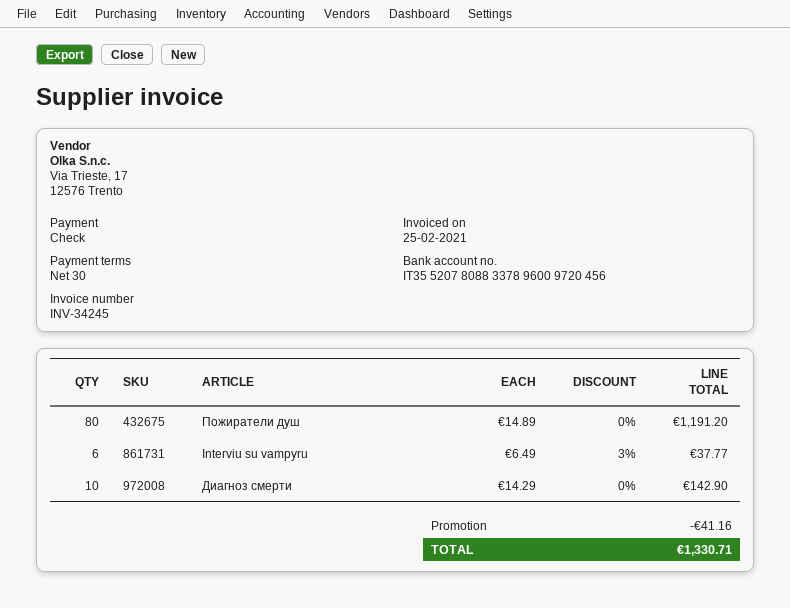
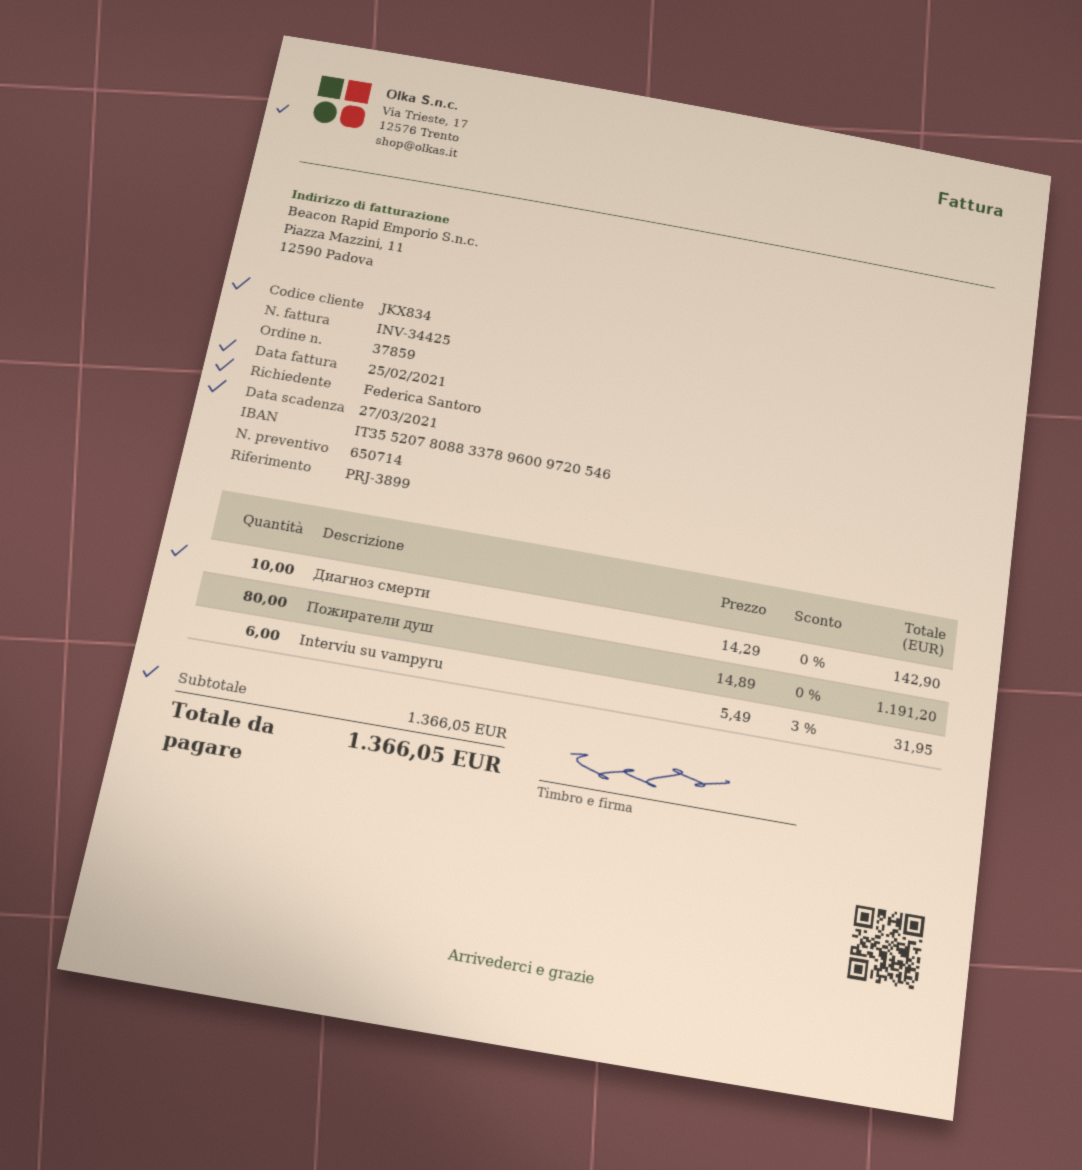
invoice number: INV-34245 -> INV-34425
bank account: IT3552078088337896009720456 -> IT3552078088337896009720546
Interviu su vampyru: 6 x 6.49 - 3% = 37.77 -> 6 x 5.49 - 3% = 31.95
discount: 41.16 -> none
total: 1330.71 -> 1366.05

